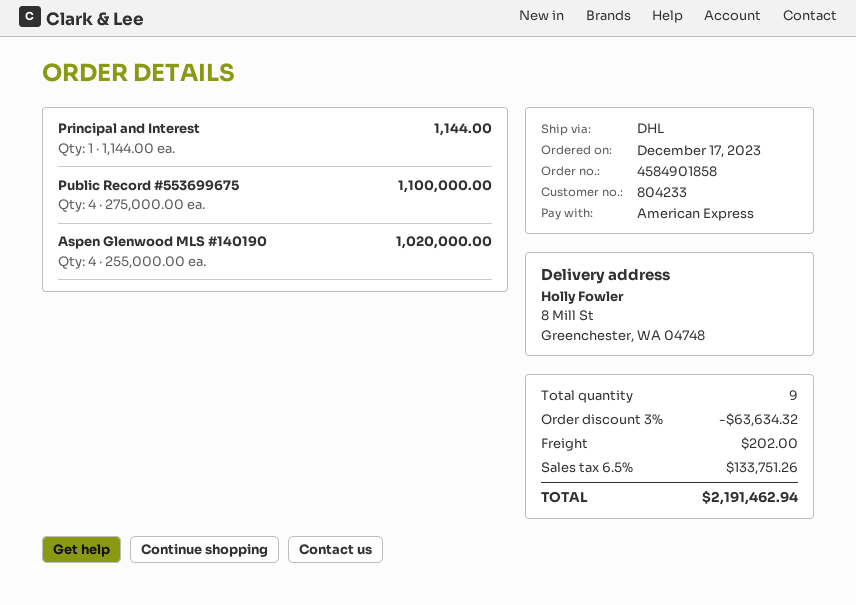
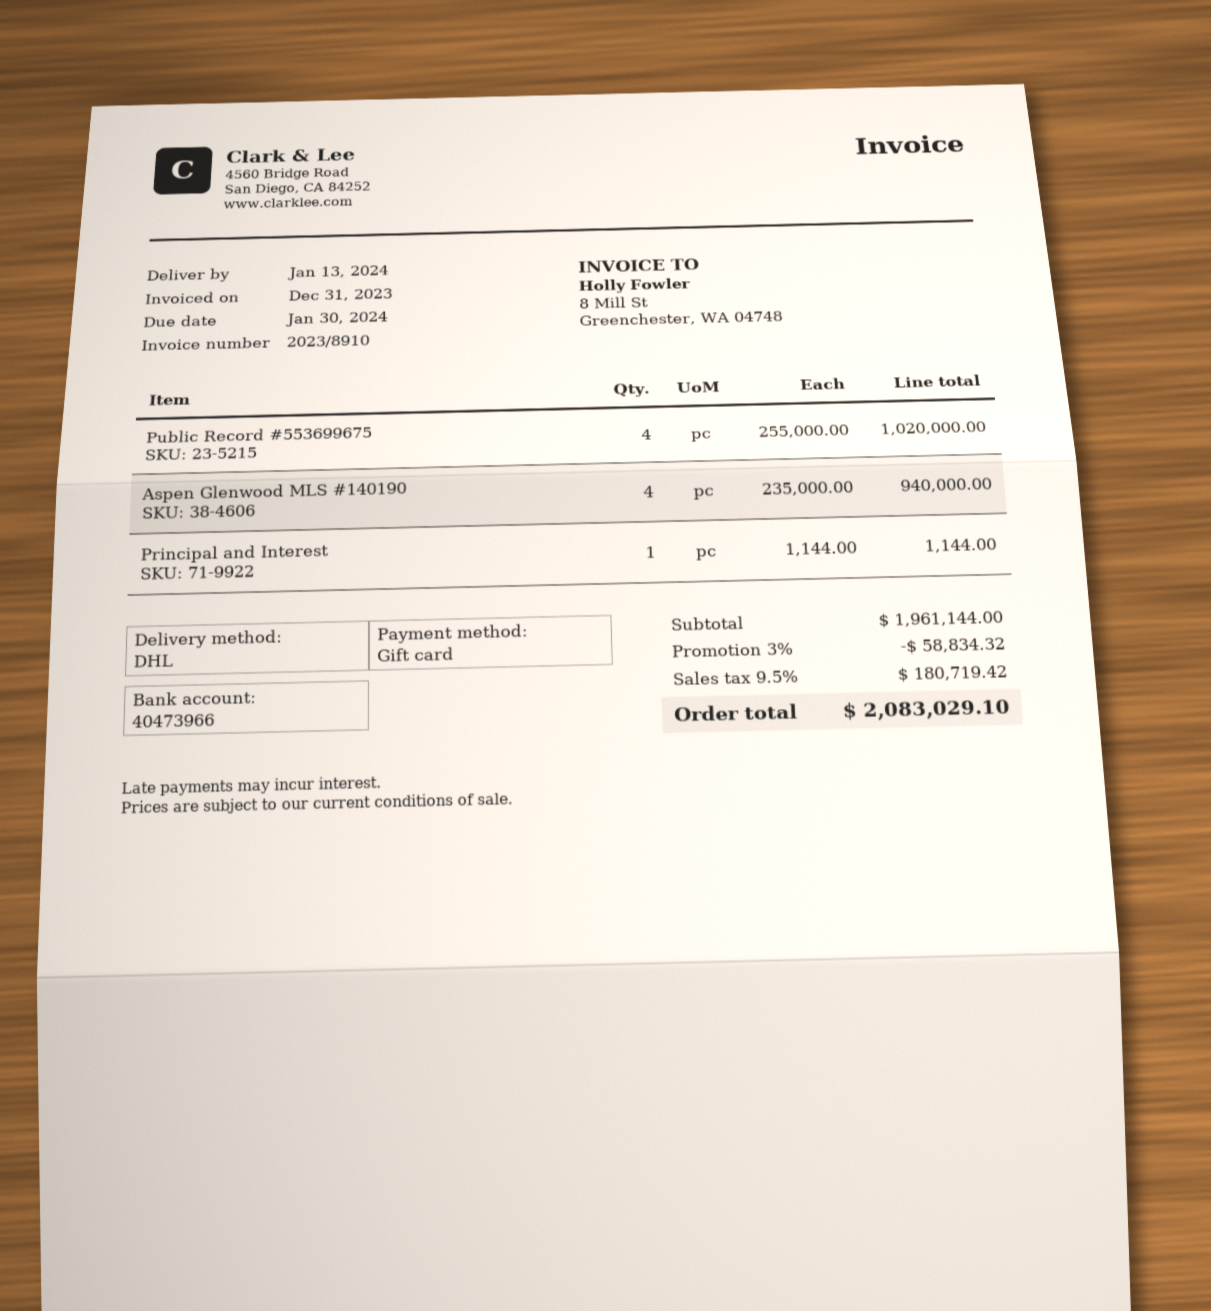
payment method: American Express -> gift card
Public Record #553699675: 4 x 275000.00 = 1100000.00 -> 4 x 255000.00 = 1020000.00
Aspen Glenwood MLS #140190: 4 x 255000.00 = 1020000.00 -> 4 x 235000.00 = 940000.00
discount: 3% = 63634.32 -> 3% = 58834.32
shipping: 202.00 -> none
tax: 6.5% = 133751.26 -> 9.5% = 180719.42
total: 2191462.94 -> 2083029.10

